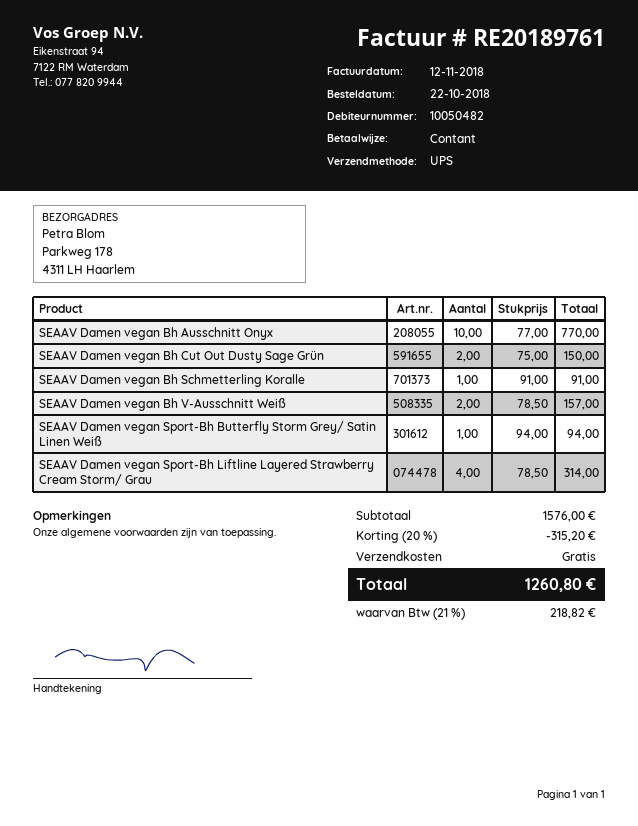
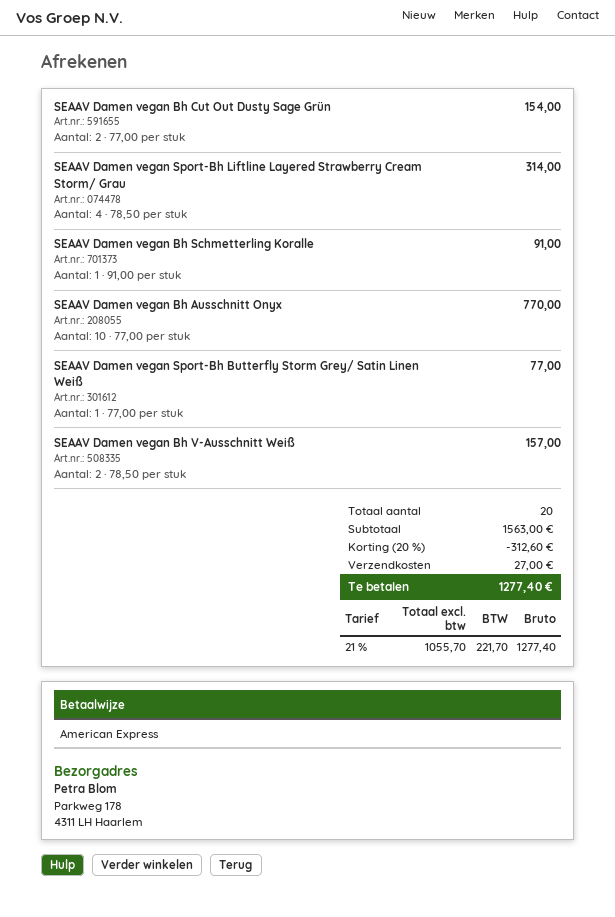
payment method: cash -> American Express
SEAAV Damen vegan Bh Cut Out Dusty Sage Grün: 2 x 75.00 = 150.00 -> 2 x 77.00 = 154.00
SEAAV Damen vegan Sport-Bh Butterfly Storm Grey/ Satin Linen Weiß: 1 x 94.00 = 94.00 -> 1 x 77.00 = 77.00
subtotal: 1576.00 -> 1563.00
discount: 20% = 315.20 -> 20% = 312.60
shipping: 0.00 -> 27.00
tax: 21% = 218.82 -> 21% = 221.70
total: 1260.80 -> 1277.40

